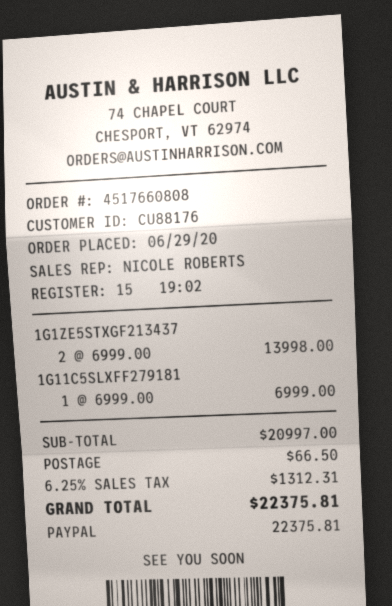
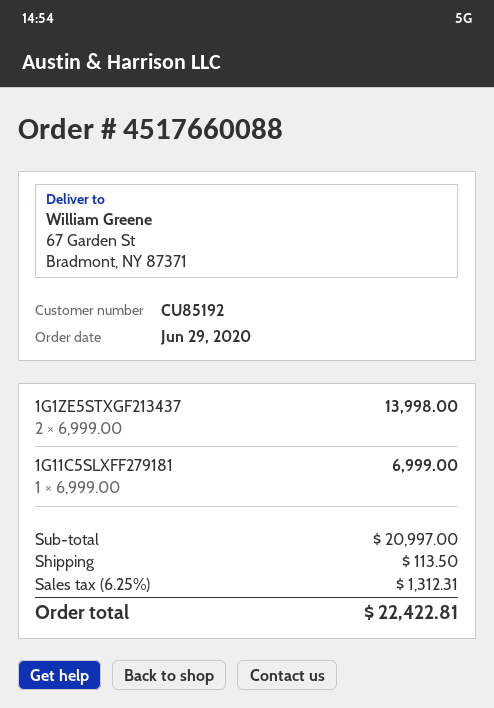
order number: 4517660808 -> 4517660088
customer number: CU88176 -> CU85192
shipping: 66.50 -> 113.50
total: 22375.81 -> 22422.81

